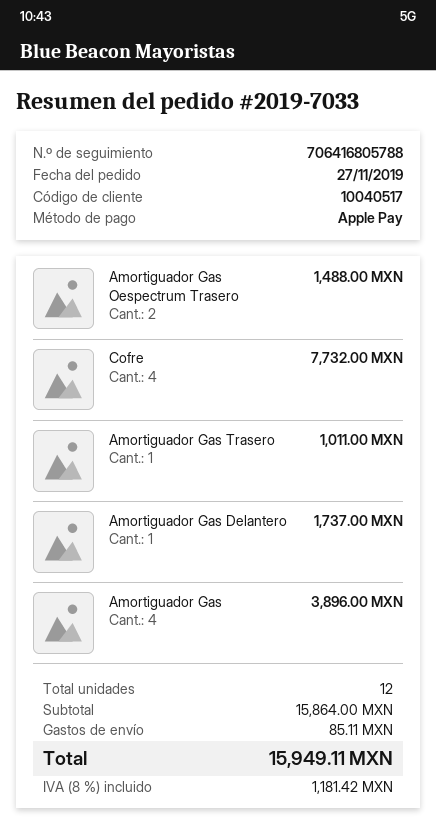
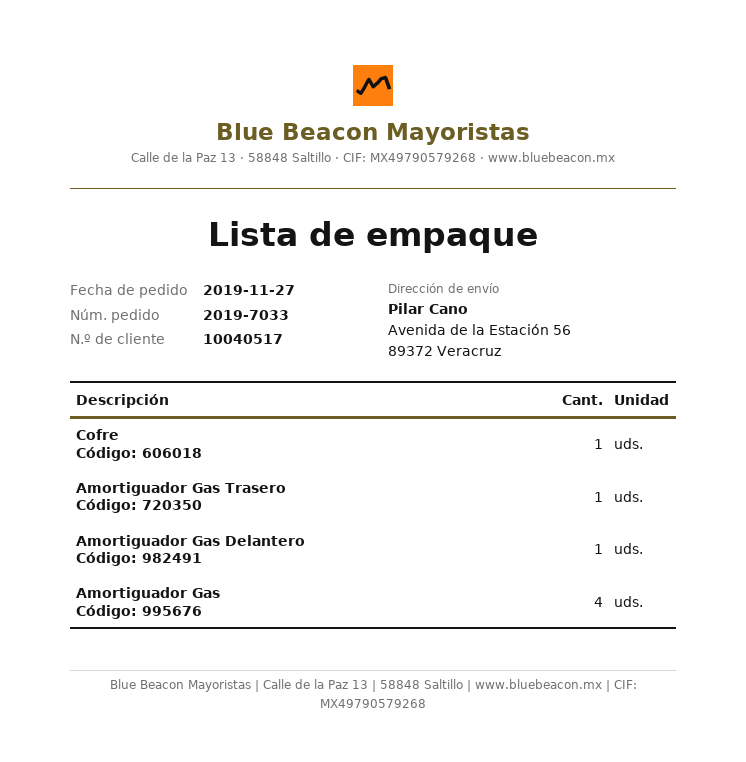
Amortiguador Gas Oespectrum Trasero: 2 -> none
Cofre: 4 -> 1

